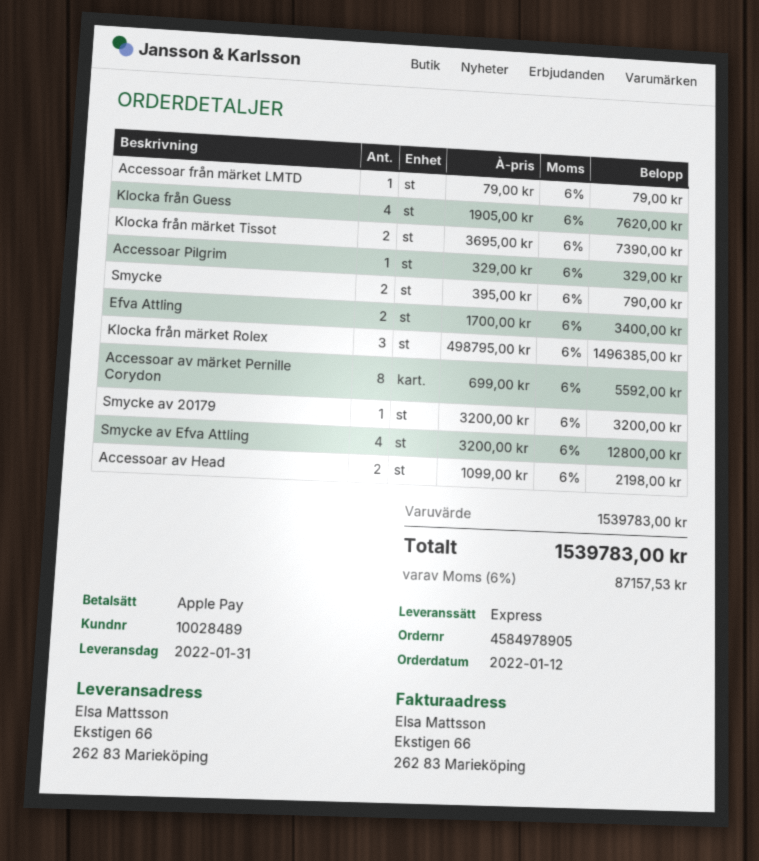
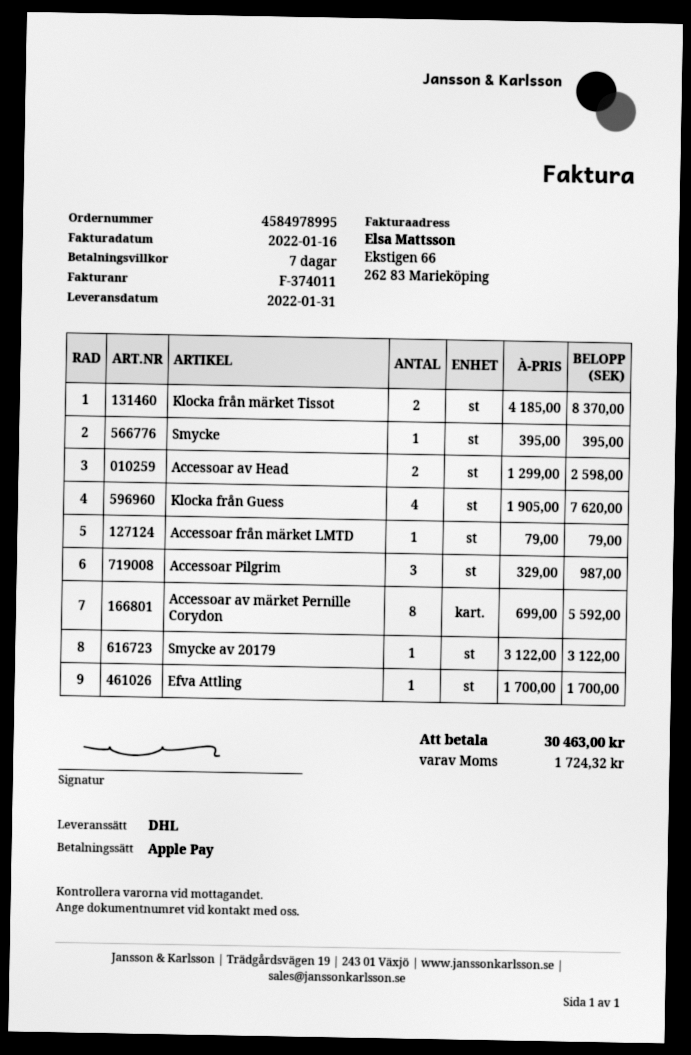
order number: 4584978905 -> 4584978995
shipping method: express -> DHL
Klocka från märket Tissot: 2 x 3695.00 = 7390.00 -> 2 x 4185.00 = 8370.00
Accessoar Pilgrim: 1 x 329.00 = 329.00 -> 3 x 329.00 = 987.00
Smycke: 2 x 395.00 = 790.00 -> 1 x 395.00 = 395.00
Efva Attling: 2 x 1700.00 = 3400.00 -> 1 x 1700.00 = 1700.00
Klocka från märket Rolex: 3 x 498795.00 = 1496385.00 -> none
Smycke av 20179: 1 x 3200.00 = 3200.00 -> 1 x 3122.00 = 3122.00
Smycke av Efva Attling: 4 x 3200.00 = 12800.00 -> none
Accessoar av Head: 2 x 1099.00 = 2198.00 -> 2 x 1299.00 = 2598.00
tax: 87157.53 -> 1724.32
total: 1539783.00 -> 30463.00

